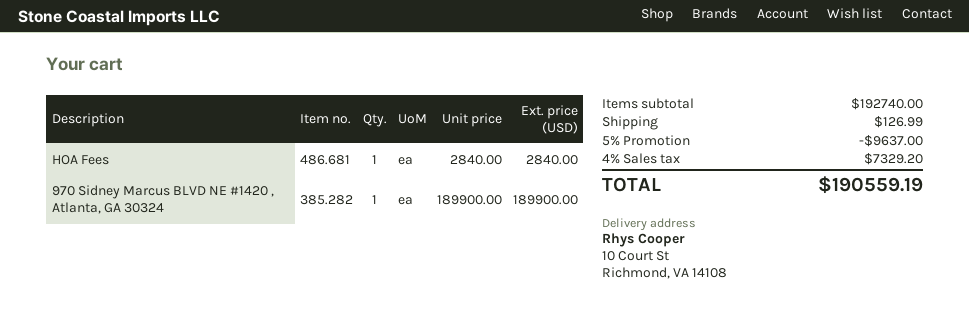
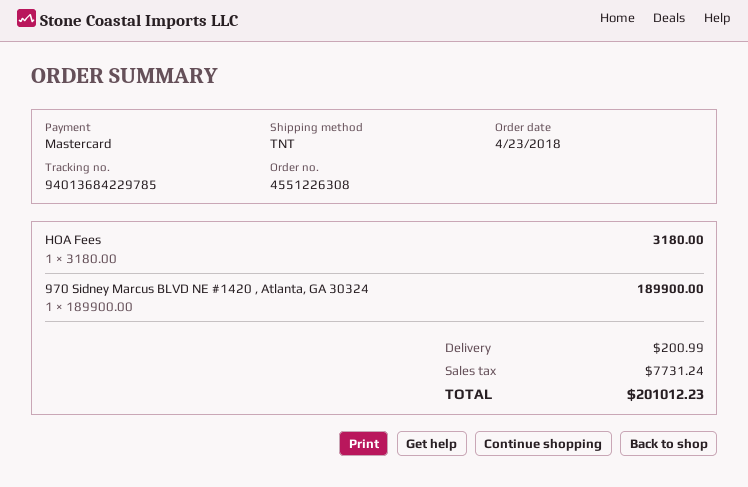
HOA Fees: 1 x 2840.00 = 2840.00 -> 1 x 3180.00 = 3180.00
discount: 5% = 9637.00 -> none
shipping: 126.99 -> 200.99
tax: 7329.20 -> 7731.24
total: 190559.19 -> 201012.23

